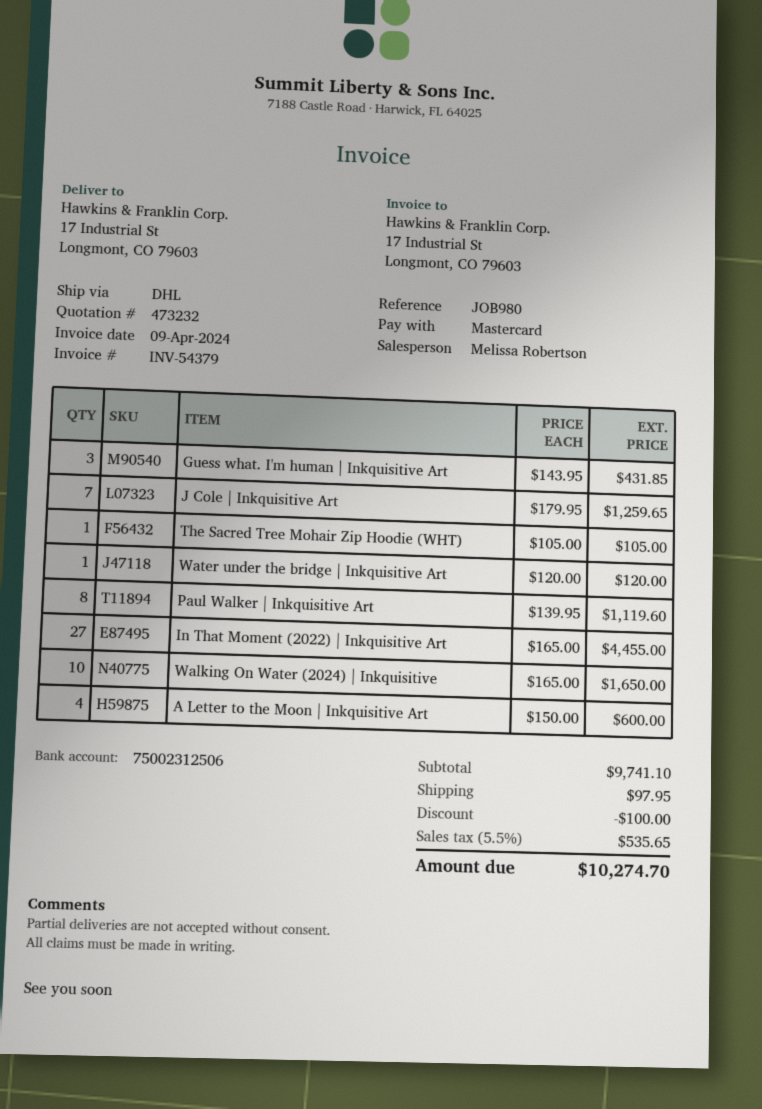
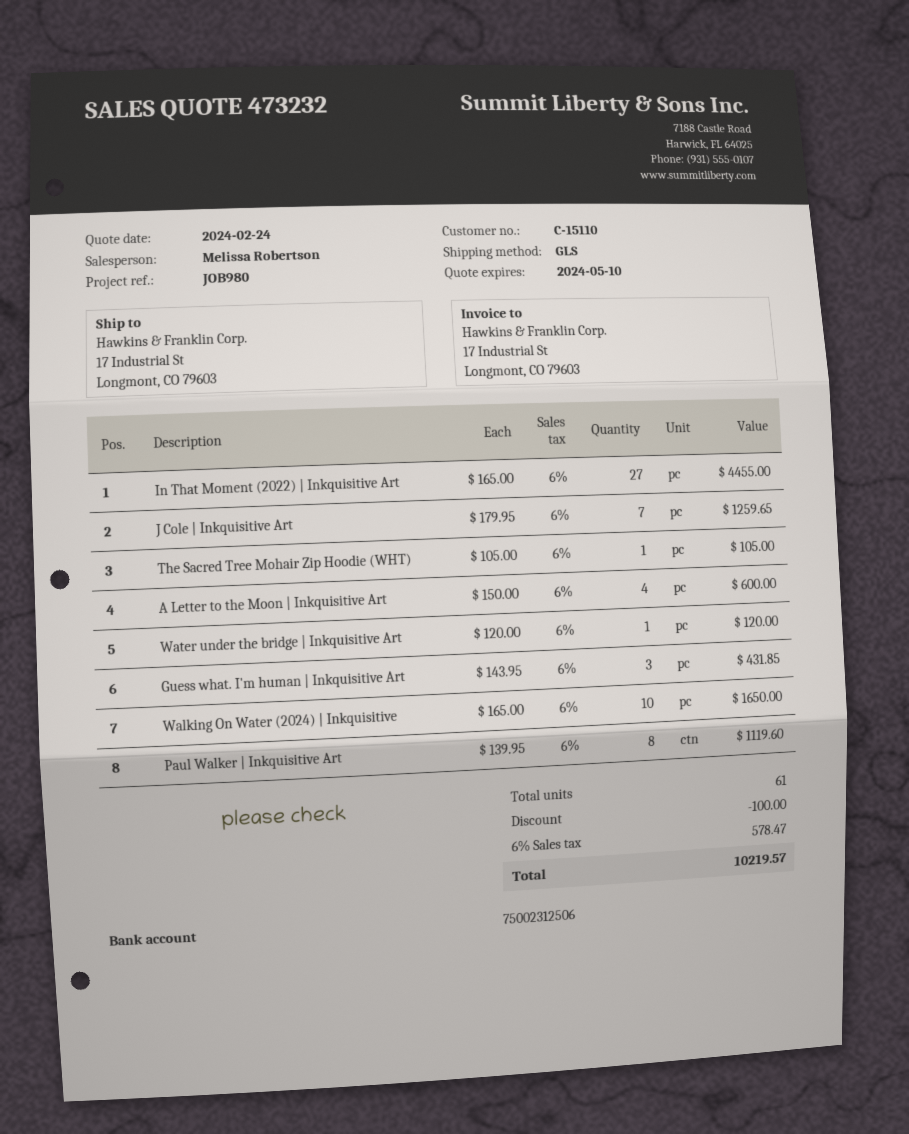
shipping method: DHL -> GLS
shipping: 97.95 -> none
tax: 5.5% = 535.65 -> 6% = 578.47
total: 10274.70 -> 10219.57

